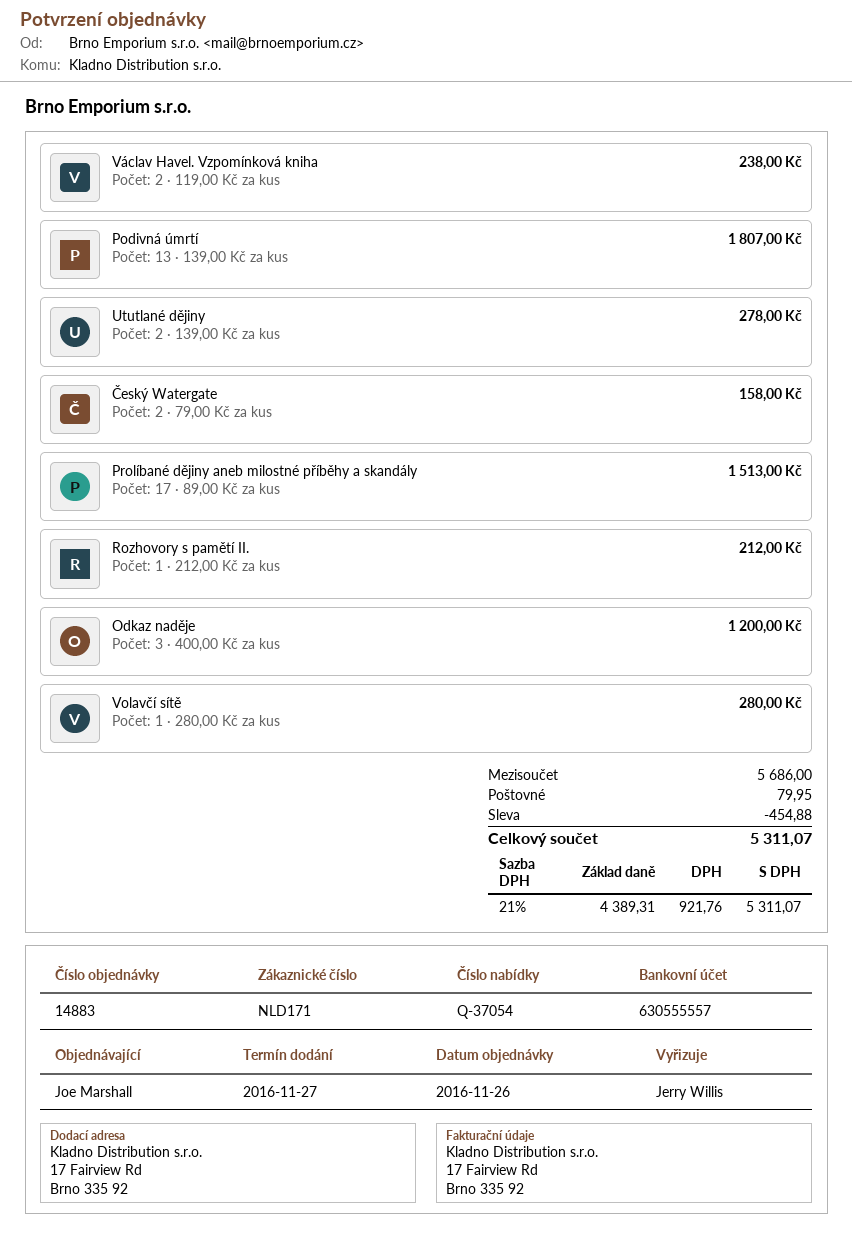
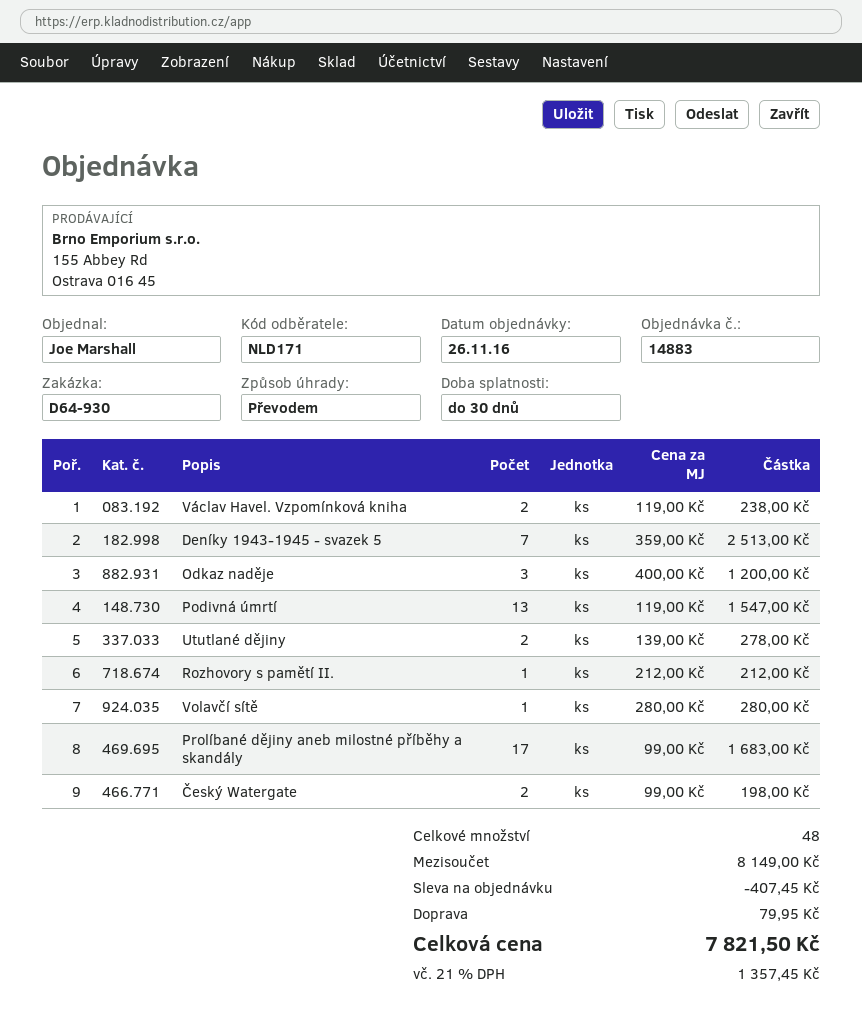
Podivná úmrtí: 13 x 139.00 = 1807.00 -> 13 x 119.00 = 1547.00
Český Watergate: 2 x 79.00 = 158.00 -> 2 x 99.00 = 198.00
Prolíbané dějiny aneb milostné příběhy a skandály: 17 x 89.00 = 1513.00 -> 17 x 99.00 = 1683.00
Deníky 1943-1945 - svazek 5: none -> 7 x 359.00 = 2513.00
subtotal: 5686.00 -> 8149.00
discount: 454.88 -> 407.45
tax: 21% = 921.76 -> 21% = 1357.45
total: 5311.07 -> 7821.50

